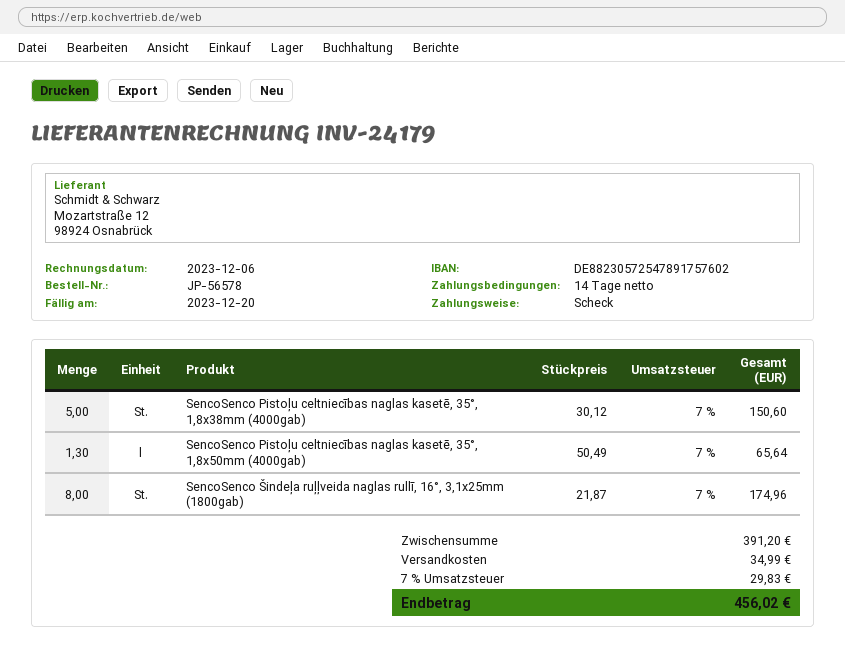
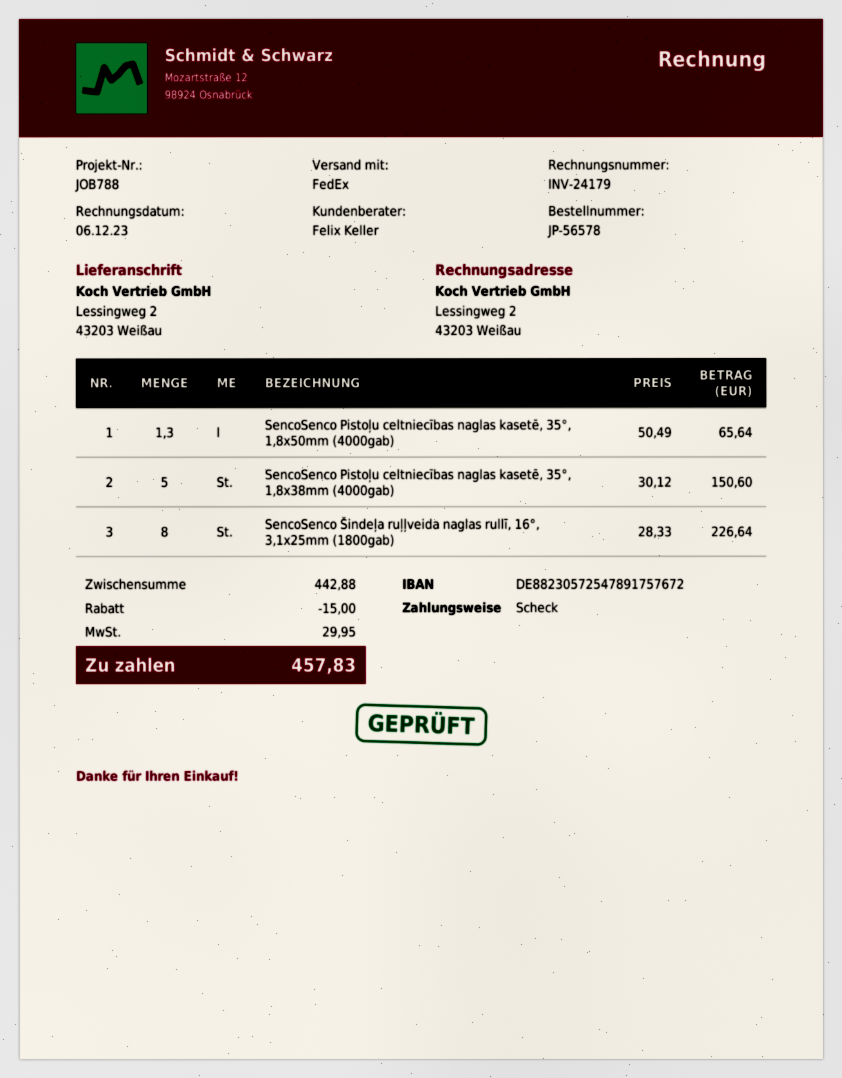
bank account: DE88230572547891757602 -> DE88230572547891757672
SencoSenco Šindeļa ruļļveida naglas rullī, 16°, 3,1x25mm (1800gab): 8 x 21.87 = 174.96 -> 8 x 28.33 = 226.64
subtotal: 391.20 -> 442.88
discount: none -> 15.00
shipping: 34.99 -> none
tax: 29.83 -> 29.95
total: 456.02 -> 457.83

